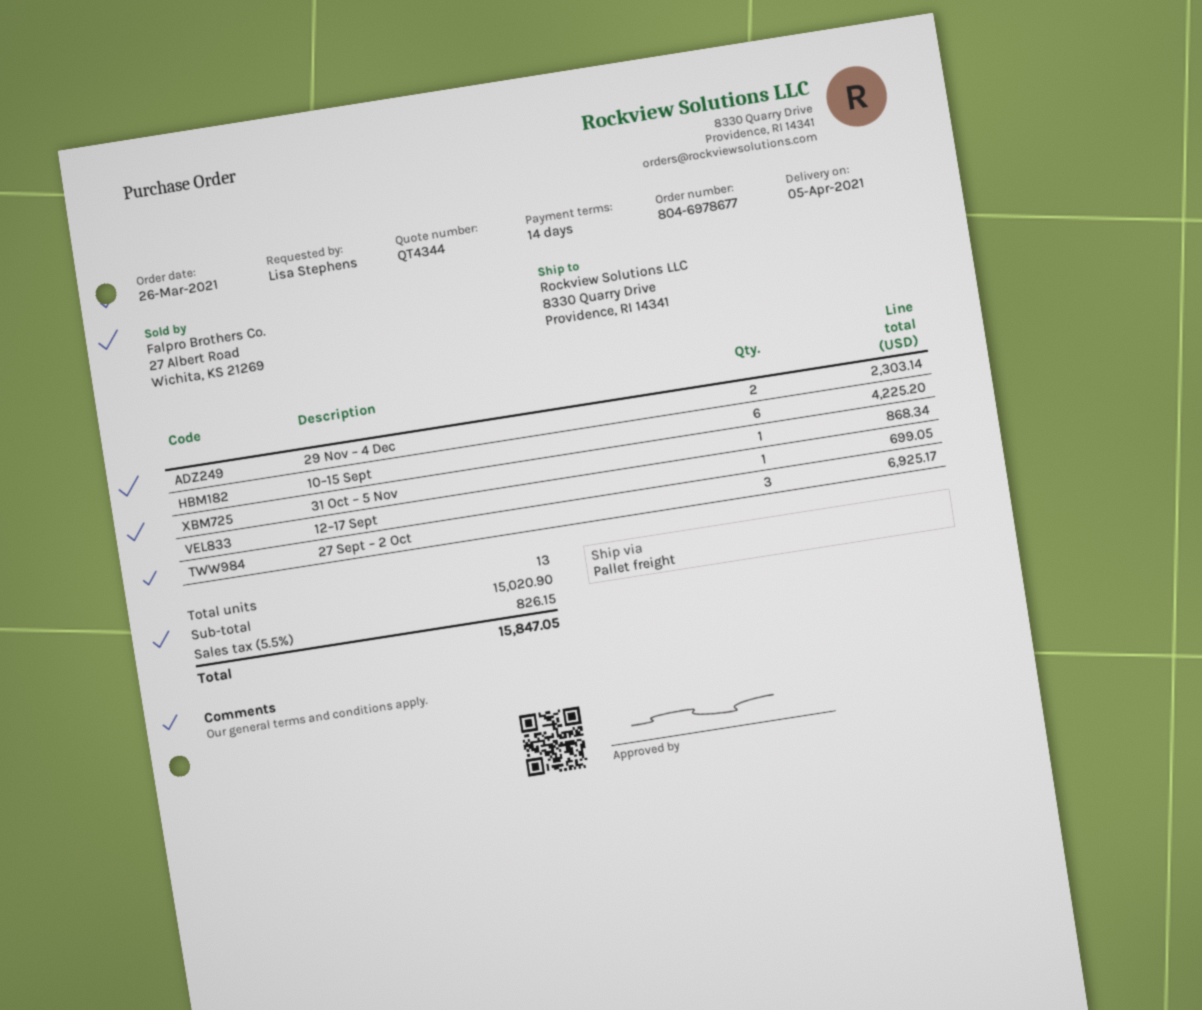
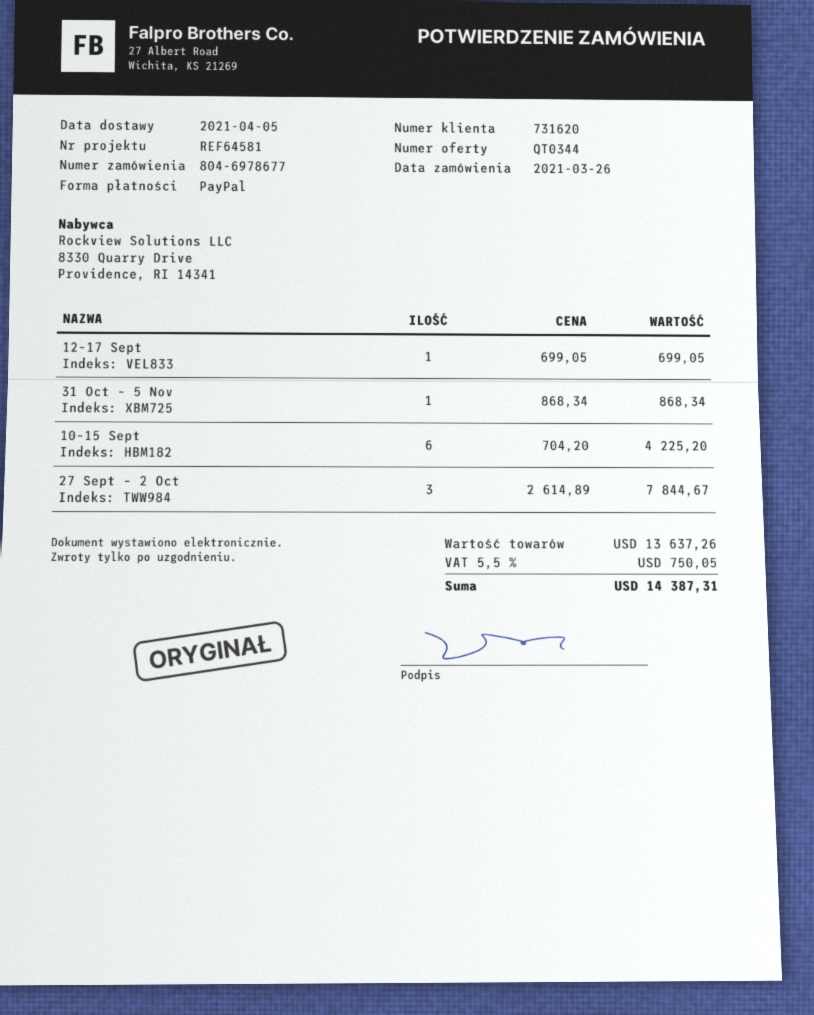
quote number: QT4344 -> QT0344
29 Nov – 4 Dec: 2 for 2303.14 -> none
27 Sept – 2 Oct: 3 for 6925.17 -> 3 for 7844.67
subtotal: 15020.90 -> 13637.26
tax: 5.5% = 826.15 -> 5.5% = 750.05
total: 15847.05 -> 14387.31

